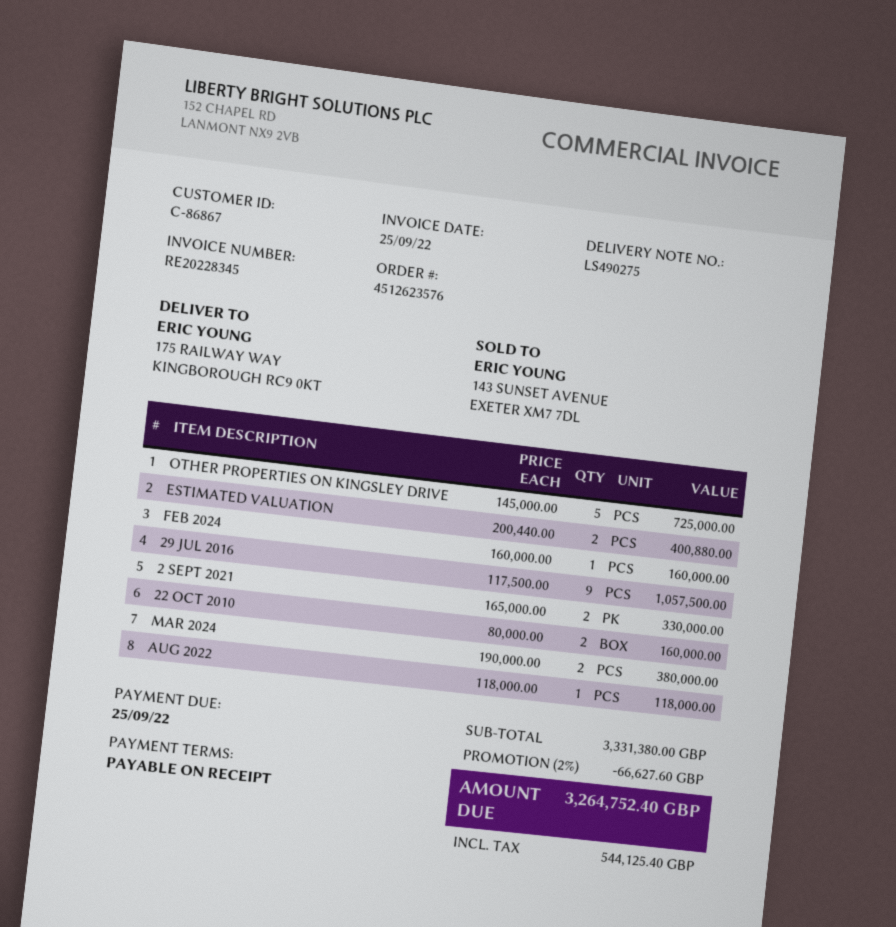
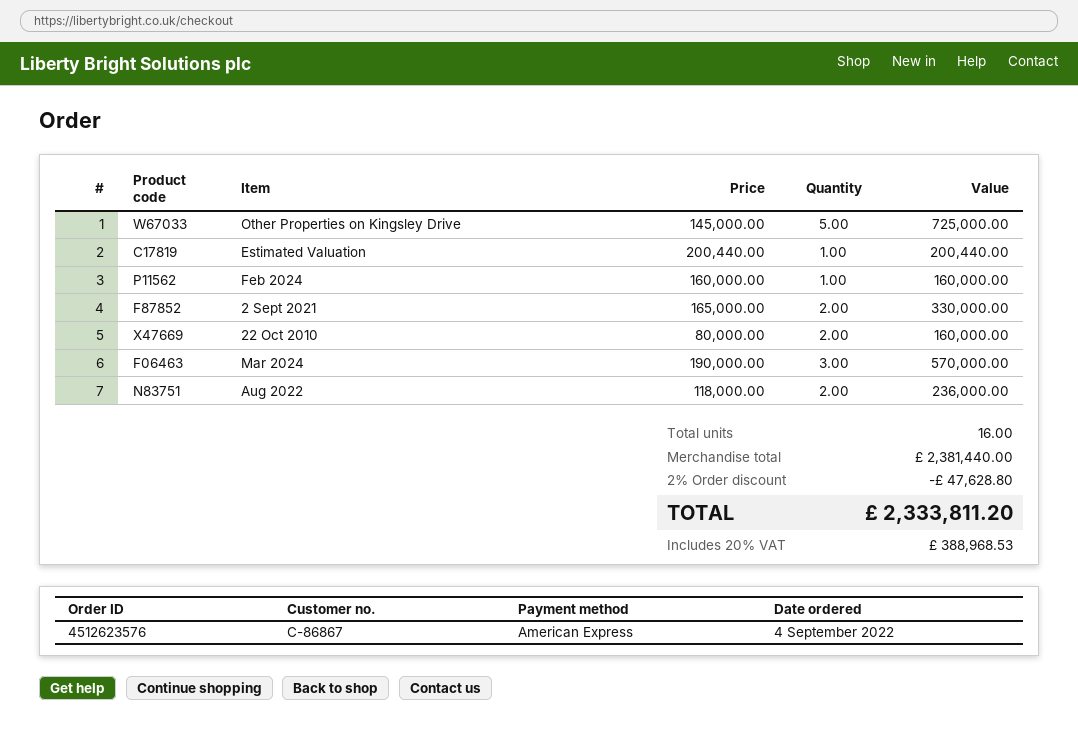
ESTIMATED VALUATION: 2 x 200440.00 = 400880.00 -> 1 x 200440.00 = 200440.00
29 JUL 2016: 9 x 117500.00 = 1057500.00 -> none
MAR 2024: 2 x 190000.00 = 380000.00 -> 3 x 190000.00 = 570000.00
AUG 2022: 1 x 118000.00 = 118000.00 -> 2 x 118000.00 = 236000.00
subtotal: 3331380.00 -> 2381440.00
discount: 2% = 66627.60 -> 2% = 47628.80
tax: 544125.40 -> 388968.53
total: 3264752.40 -> 2333811.20

